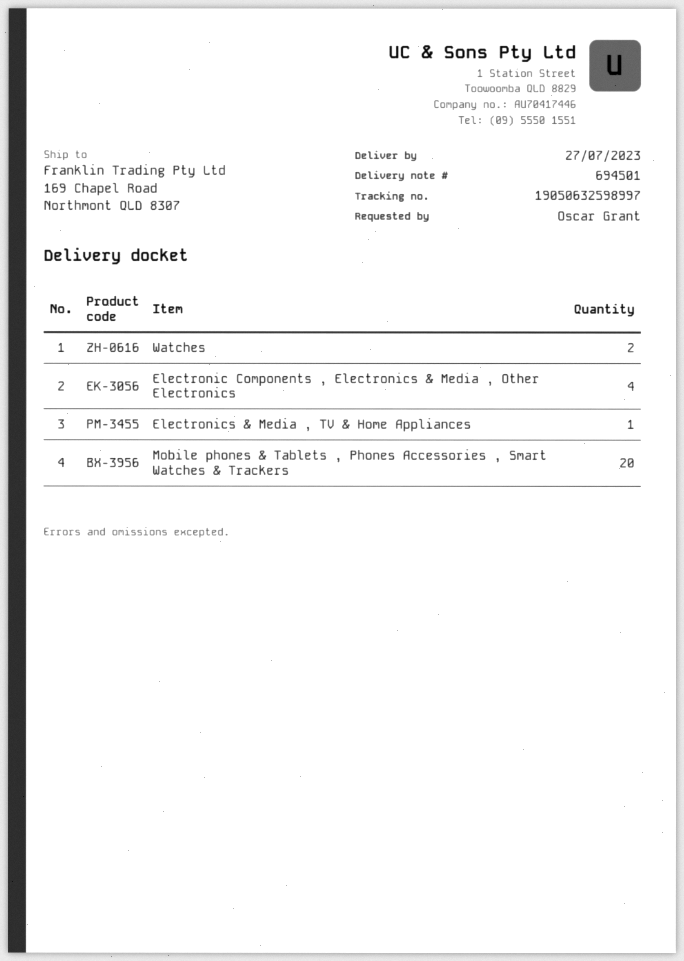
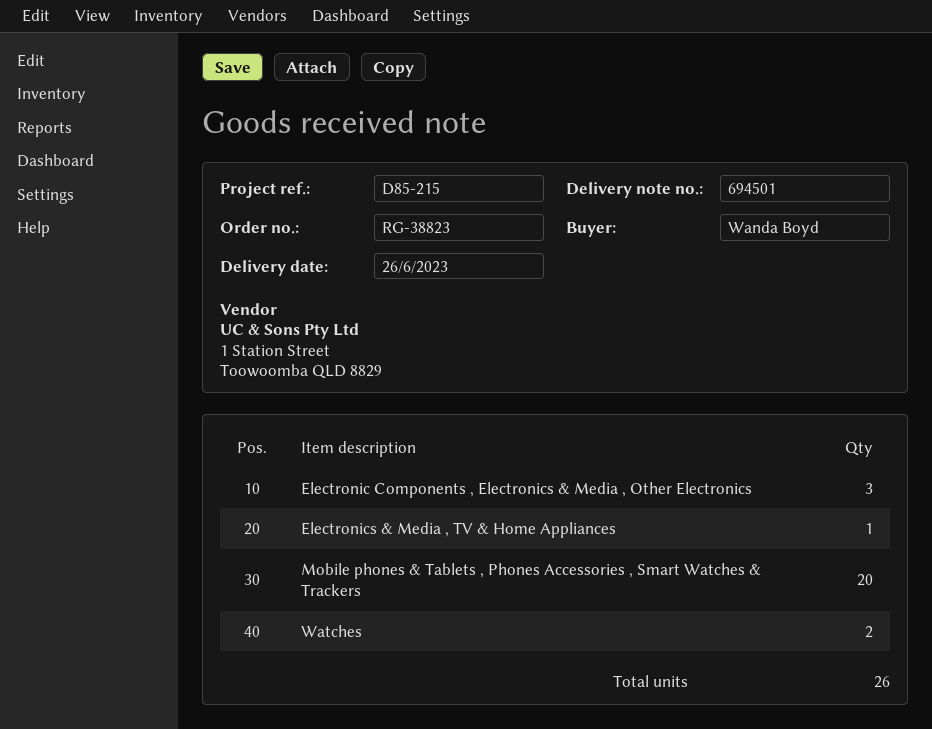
delivery date: 2023-07-27 -> 2023-06-26
ordered by: Oscar Grant -> Wanda Boyd
Electronic Components , Electronics & Media , Other Electronics: 4 -> 3

